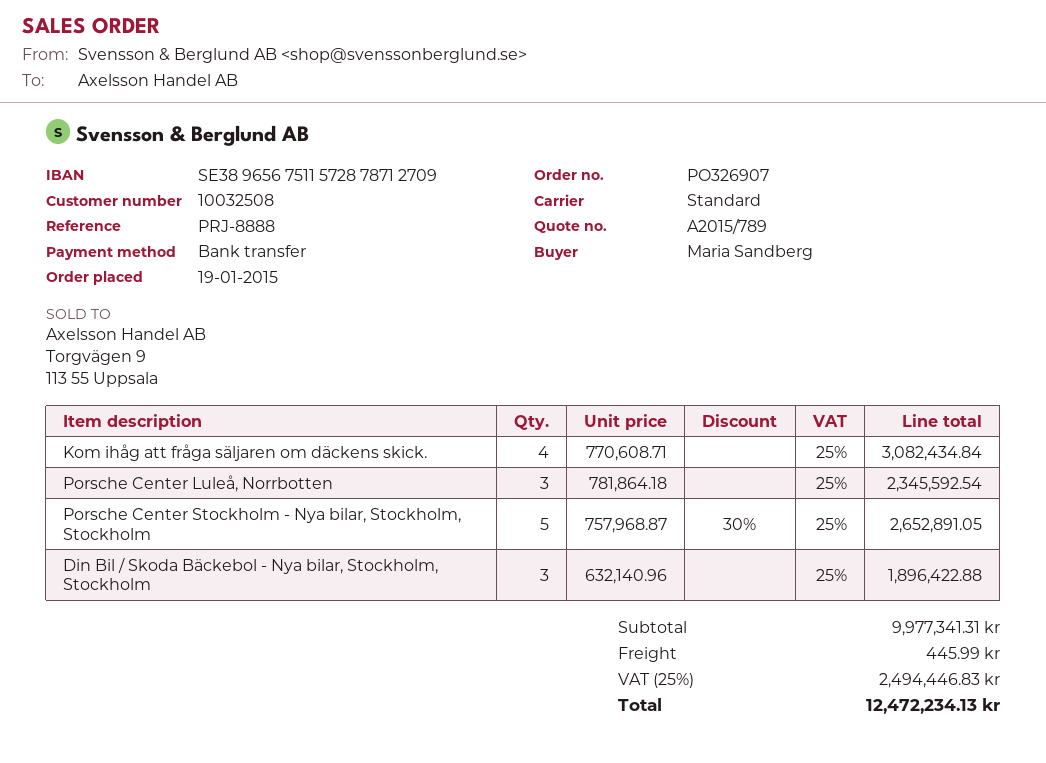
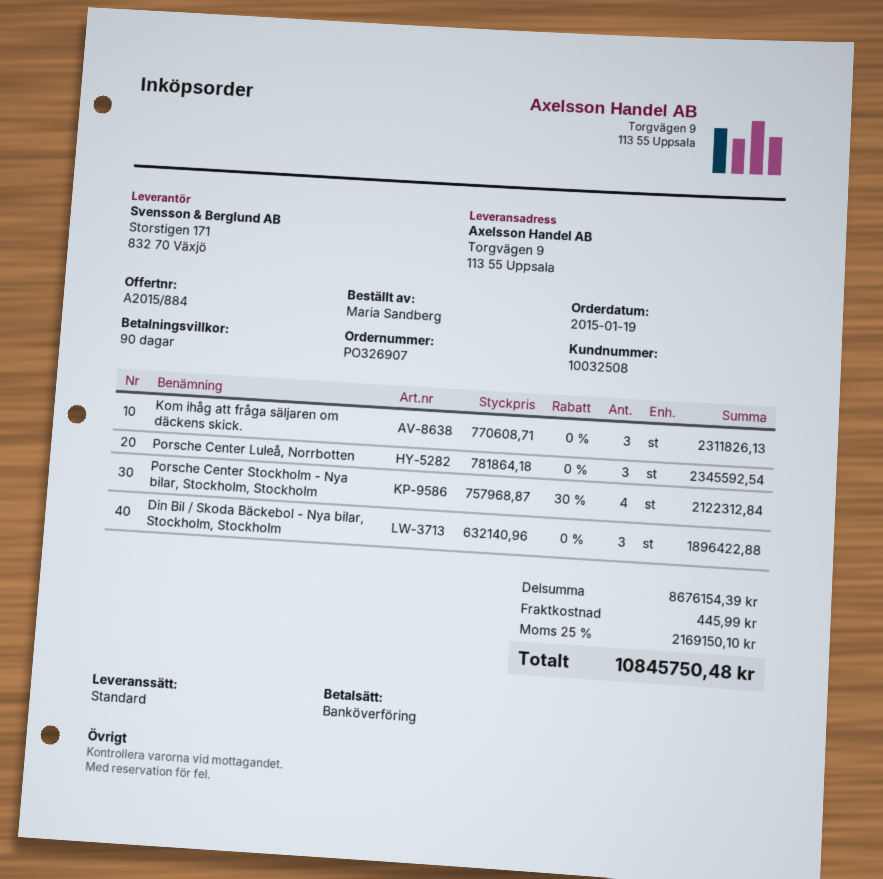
quote number: A2015/789 -> A2015/884
Kom ihåg att fråga säljaren om däckens skick.: 4 x 770608.71 = 3082434.84 -> 3 x 770608.71 = 2311826.13
Porsche Center Stockholm - Nya bilar, Stockholm, Stockholm: 5 x 757968.87 - 30% = 2652891.05 -> 4 x 757968.87 - 30% = 2122312.84
subtotal: 9977341.31 -> 8676154.39
tax: 25% = 2494446.83 -> 25% = 2169150.10
total: 12472234.13 -> 10845750.48

